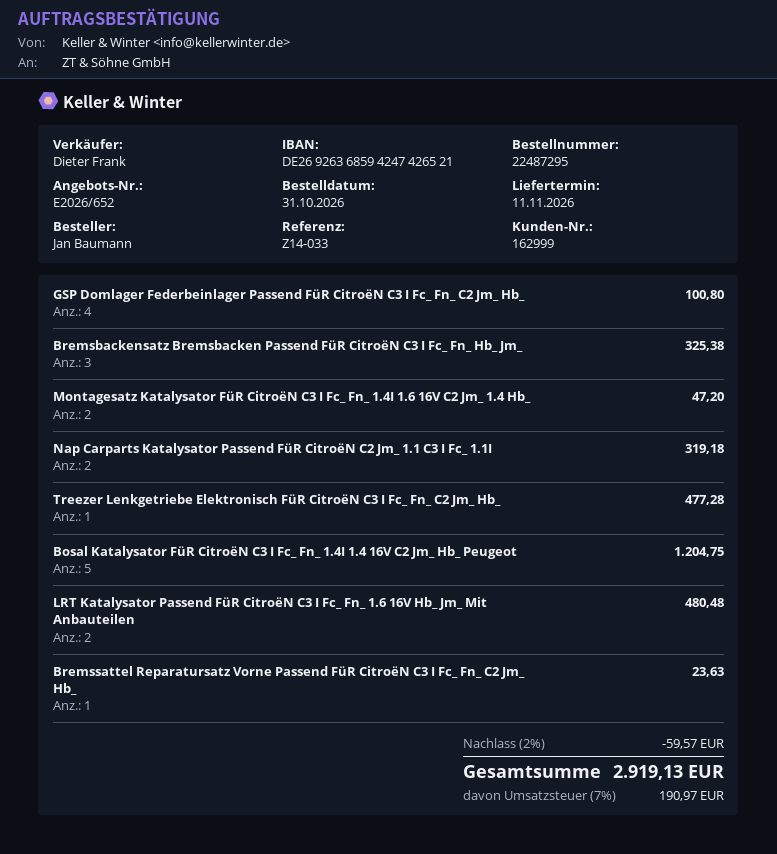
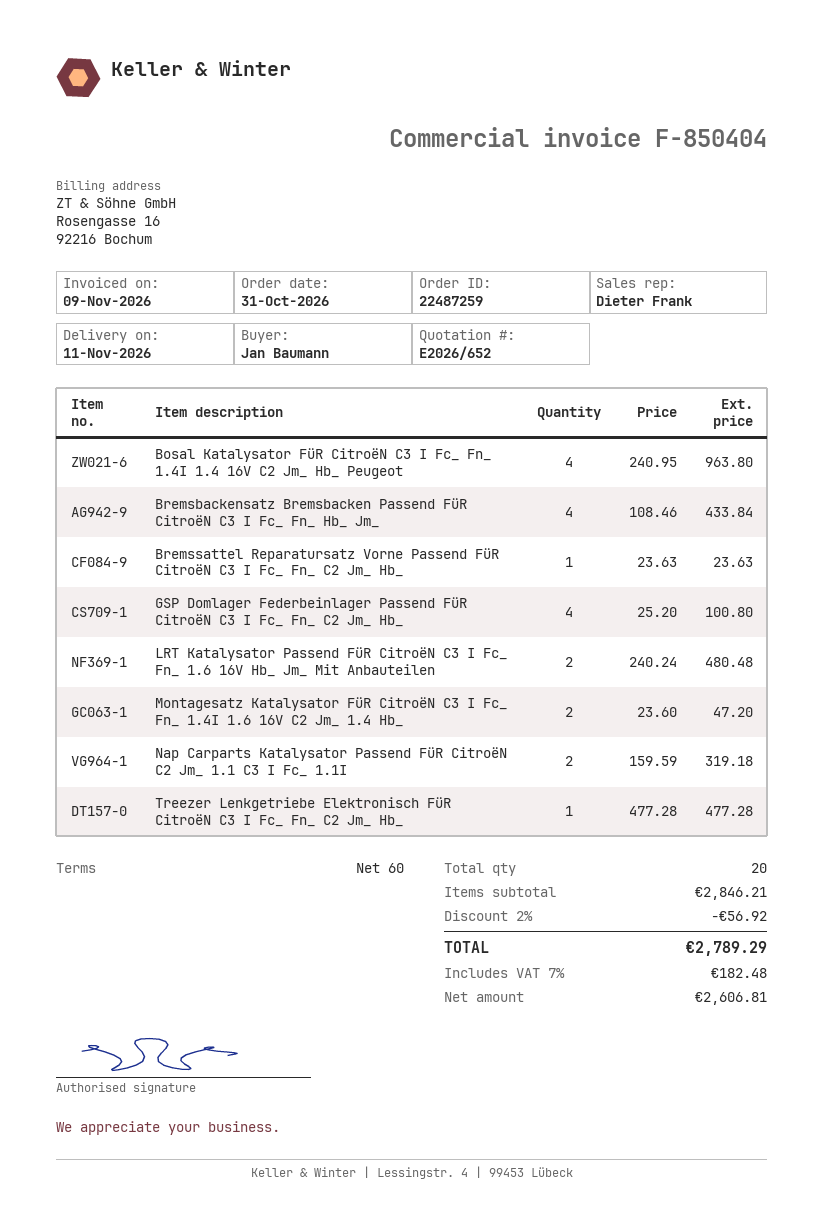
order number: 22487295 -> 22487259
Bremsbackensatz Bremsbacken Passend FüR CitroëN C3 I Fc_ Fn_ Hb_ Jm_: 3 for 325.38 -> 4 for 433.84
Bosal Katalysator FüR CitroëN C3 I Fc_ Fn_ 1.4I 1.4 16V C2 Jm_ Hb_ Peugeot: 5 for 1204.75 -> 4 for 963.80
discount: 2% = 59.57 -> 2% = 56.92
tax: 7% = 190.97 -> 7% = 182.48
total: 2919.13 -> 2789.29

